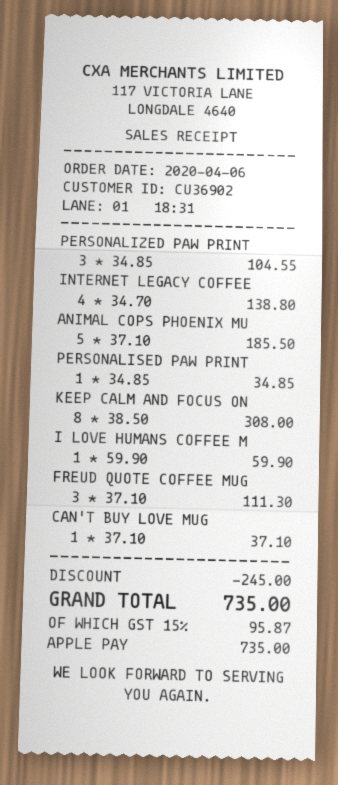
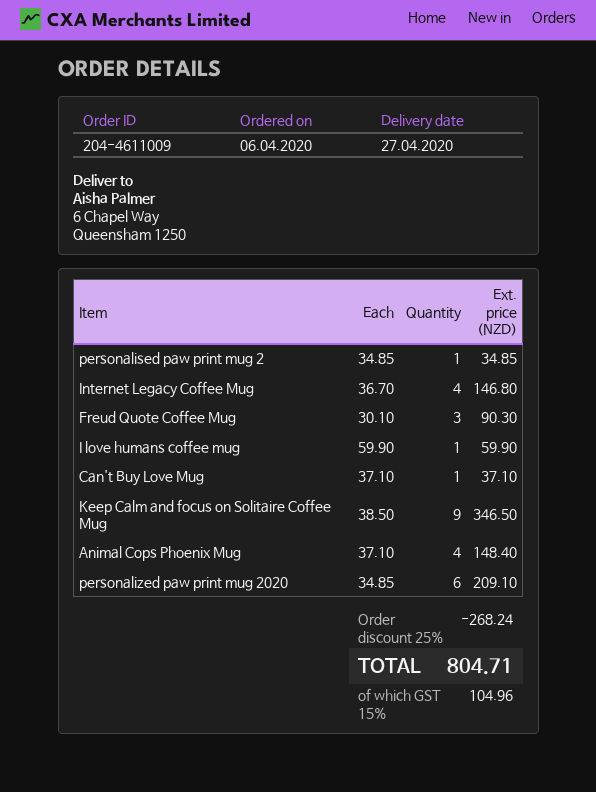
PERSONALIZED PAW PRINT: 3 x 34.85 = 104.55 -> 6 x 34.85 = 209.10
INTERNET LEGACY COFFEE: 4 x 34.70 = 138.80 -> 4 x 36.70 = 146.80
ANIMAL COPS PHOENIX MU: 5 x 37.10 = 185.50 -> 4 x 37.10 = 148.40
KEEP CALM AND FOCUS ON: 8 x 38.50 = 308.00 -> 9 x 38.50 = 346.50
FREUD QUOTE COFFEE MUG: 3 x 37.10 = 111.30 -> 3 x 30.10 = 90.30
discount: 245.00 -> 268.24
tax: 15% = 95.87 -> 15% = 104.96
total: 735.00 -> 804.71

